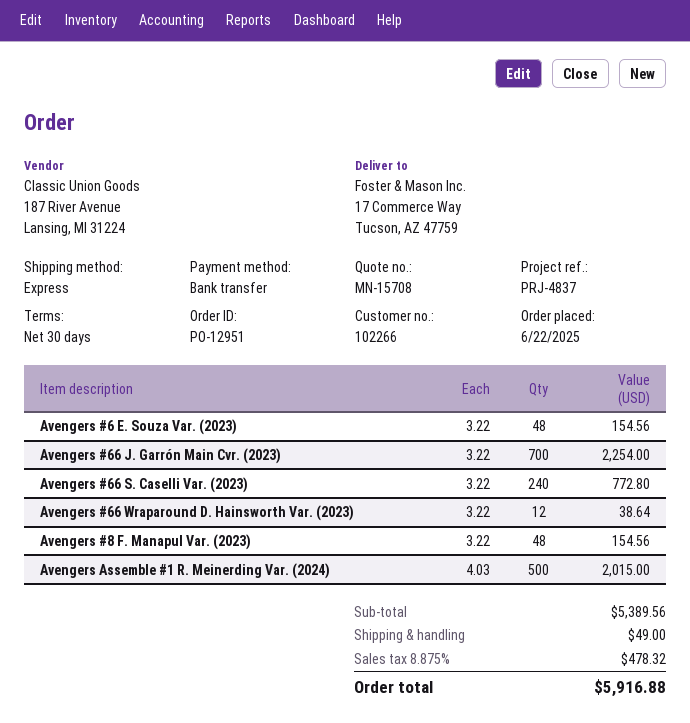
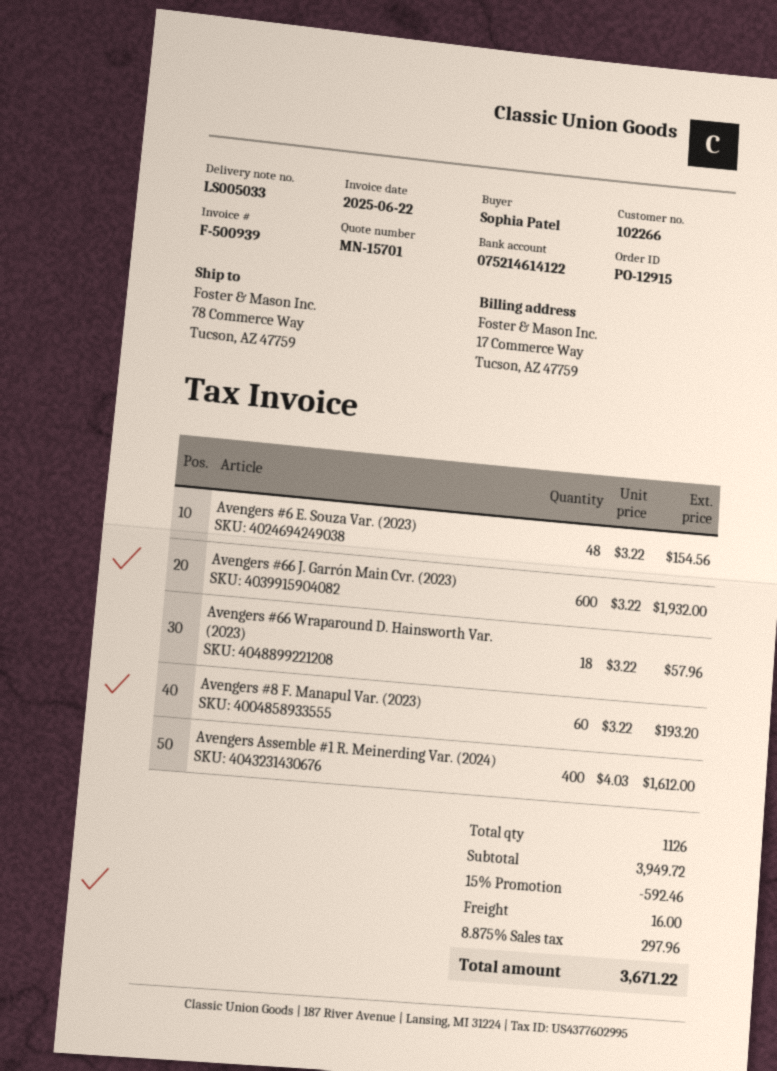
quote number: MN-15708 -> MN-15701
order number: PO-12951 -> PO-12915
ship to: 17 Commerce Way, Tucson, AZ 47759 -> 78 Commerce Way, Tucson, AZ 47759
Avengers #66 J. Garrón Main Cvr. (2023): 700 x 3.22 = 2254.00 -> 600 x 3.22 = 1932.00
Avengers #66 S. Caselli Var. (2023): 240 x 3.22 = 772.80 -> none
Avengers #66 Wraparound D. Hainsworth Var. (2023): 12 x 3.22 = 38.64 -> 18 x 3.22 = 57.96
Avengers #8 F. Manapul Var. (2023): 48 x 3.22 = 154.56 -> 60 x 3.22 = 193.20
Avengers Assemble #1 R. Meinerding Var. (2024): 500 x 4.03 = 2015.00 -> 400 x 4.03 = 1612.00
subtotal: 5389.56 -> 3949.72
discount: none -> 15% = 592.46
shipping: 49.00 -> 16.00
tax: 8.875% = 478.32 -> 8.875% = 297.96
total: 5916.88 -> 3671.22

